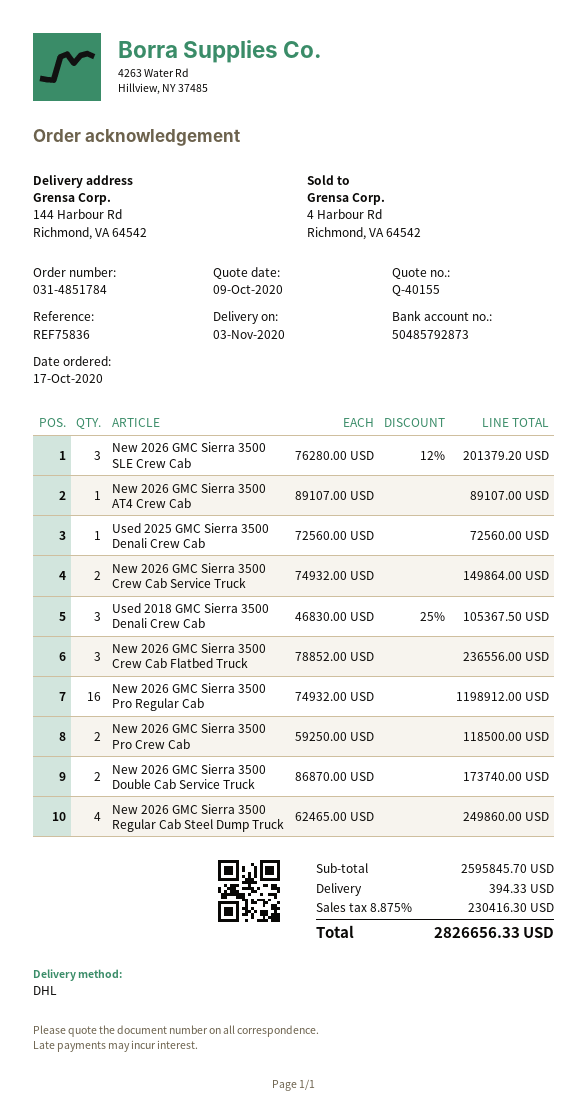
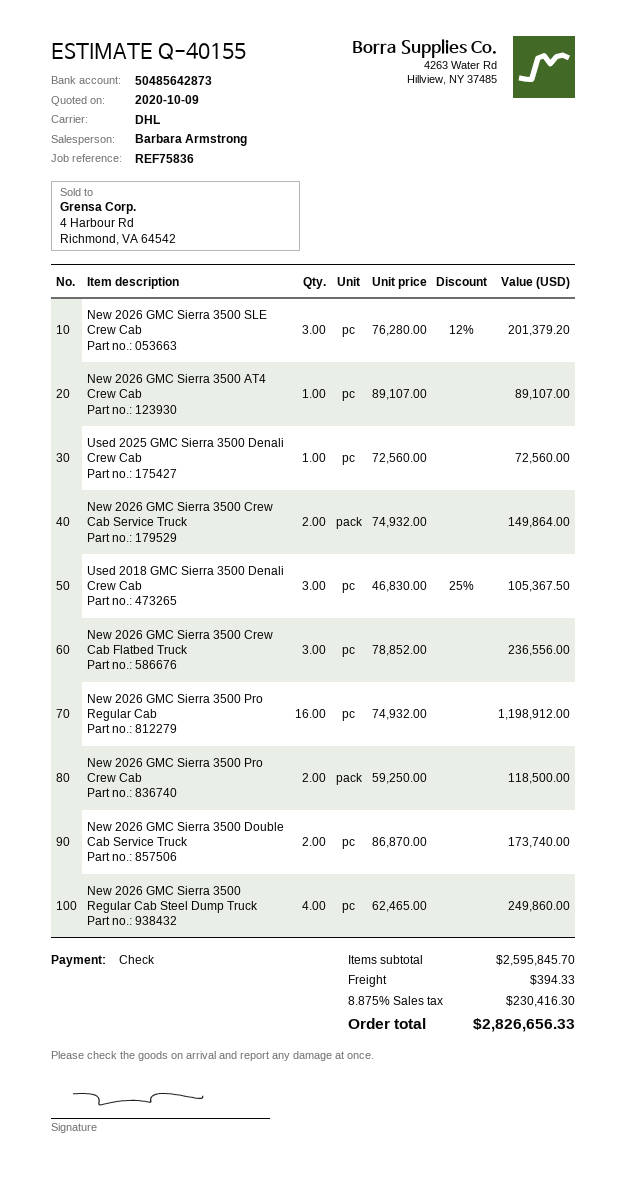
bank account: 50485792873 -> 50485642873

